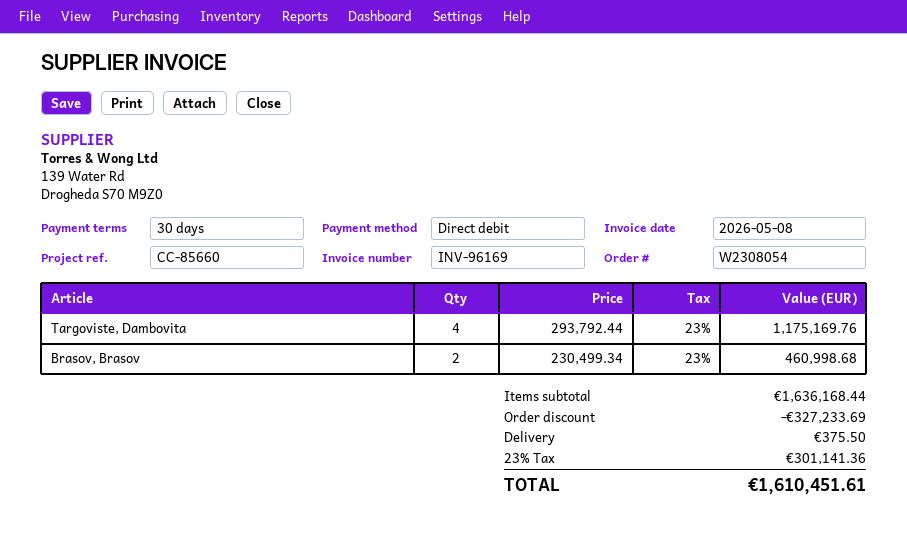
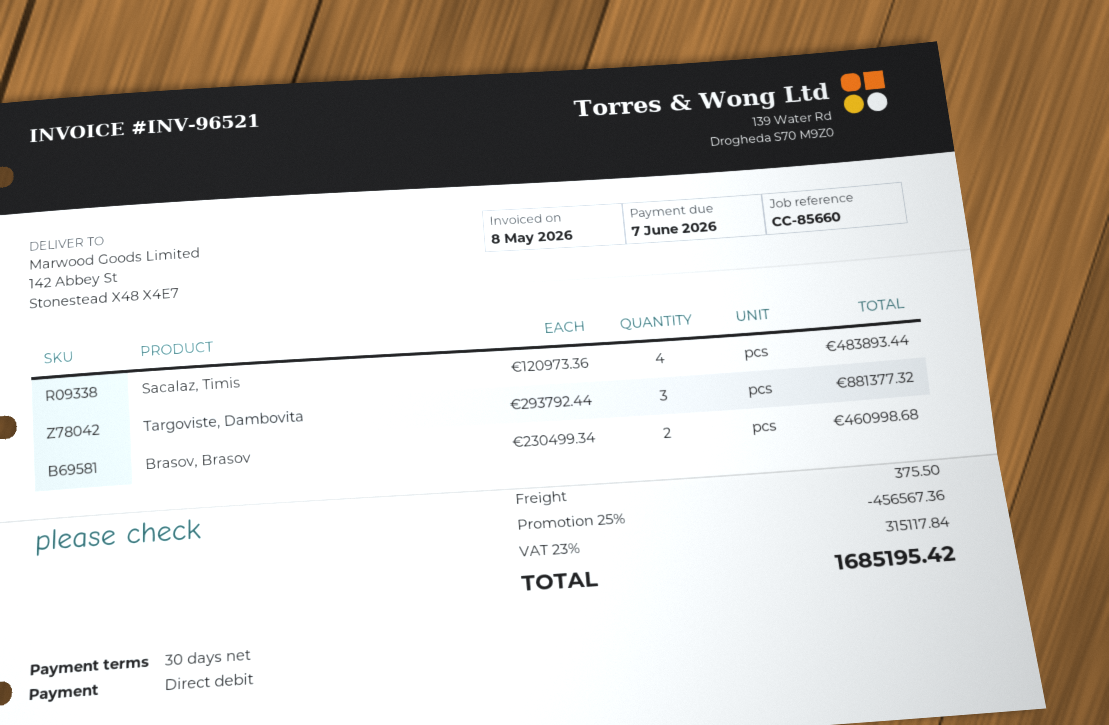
invoice number: INV-96169 -> INV-96521
Targoviste, Dambovita: 4 x 293792.44 = 1175169.76 -> 3 x 293792.44 = 881377.32
Sacalaz, Timis: none -> 4 x 120973.36 = 483893.44
discount: 327233.69 -> 456567.36
tax: 23% = 301141.36 -> 23% = 315117.84
total: 1610451.61 -> 1685195.42

